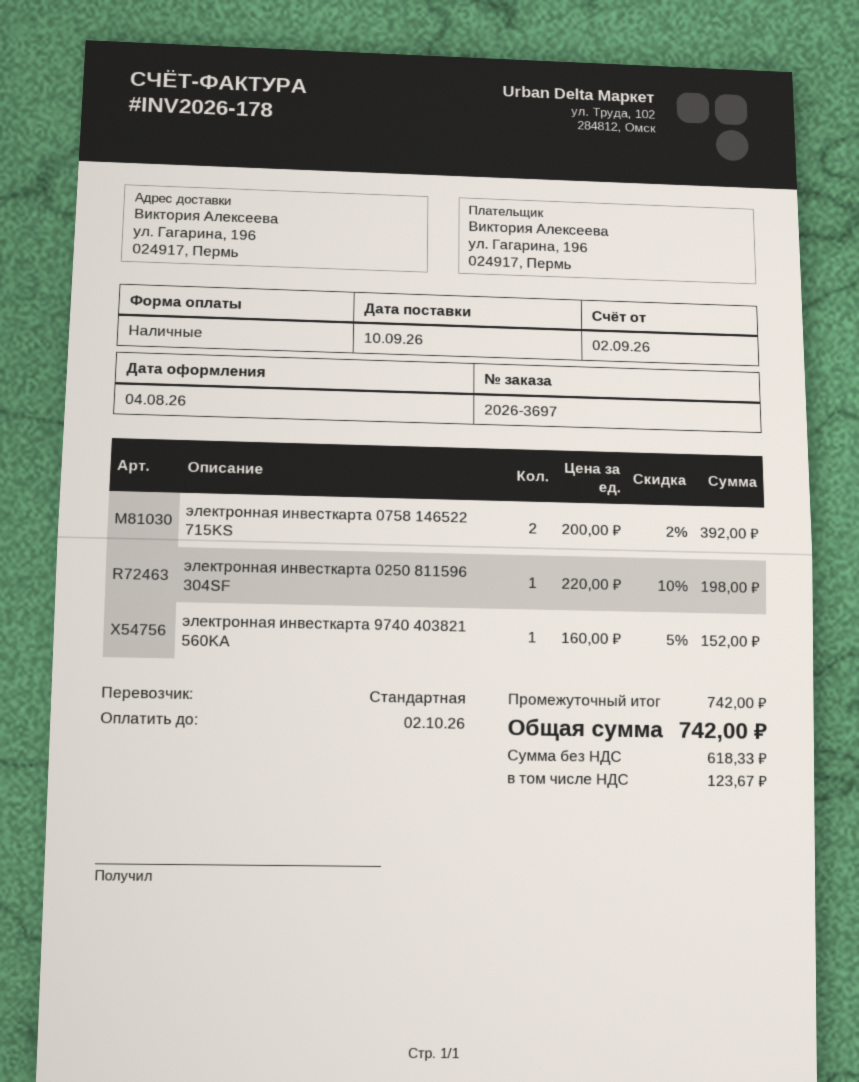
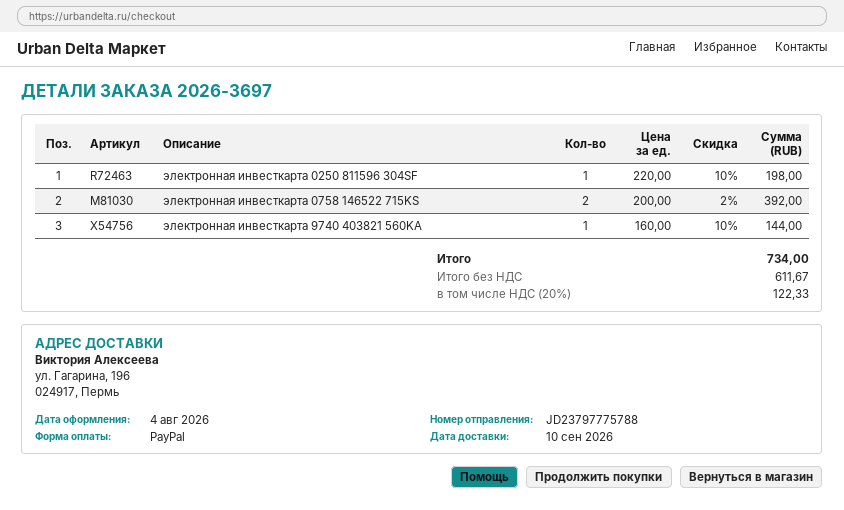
payment method: cash -> PayPal
электронная инвесткарта 9740 403821 560KA: 1 x 160.00 - 5% = 152.00 -> 1 x 160.00 - 10% = 144.00
net: 618.33 -> 611.67
tax: 123.67 -> 122.33
total: 742.00 -> 734.00

